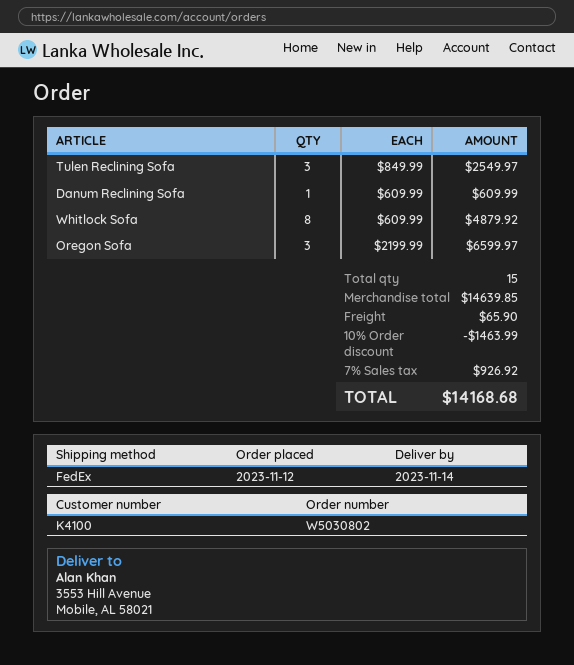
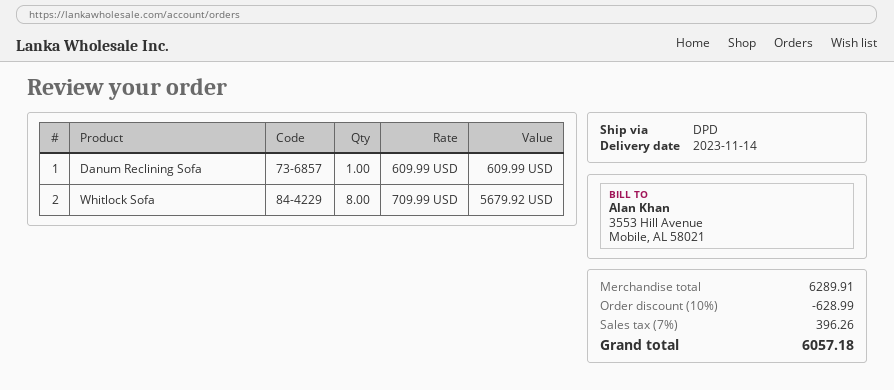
shipping method: FedEx -> DPD
Tulen Reclining Sofa: 3 x 849.99 = 2549.97 -> none
Whitlock Sofa: 8 x 609.99 = 4879.92 -> 8 x 709.99 = 5679.92
Oregon Sofa: 3 x 2199.99 = 6599.97 -> none
subtotal: 14639.85 -> 6289.91
discount: 10% = 1463.99 -> 10% = 628.99
shipping: 65.90 -> none
tax: 7% = 926.92 -> 7% = 396.26
total: 14168.68 -> 6057.18

